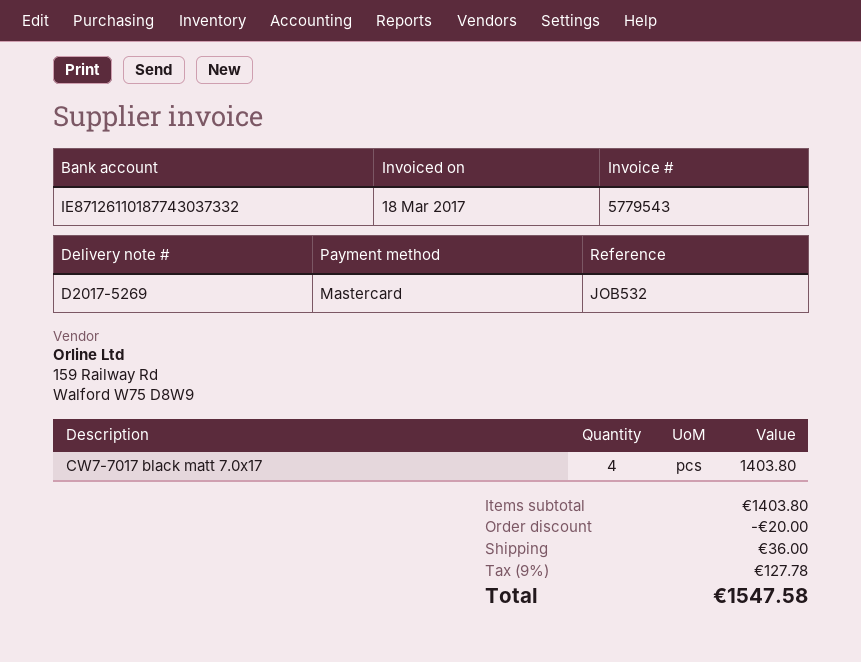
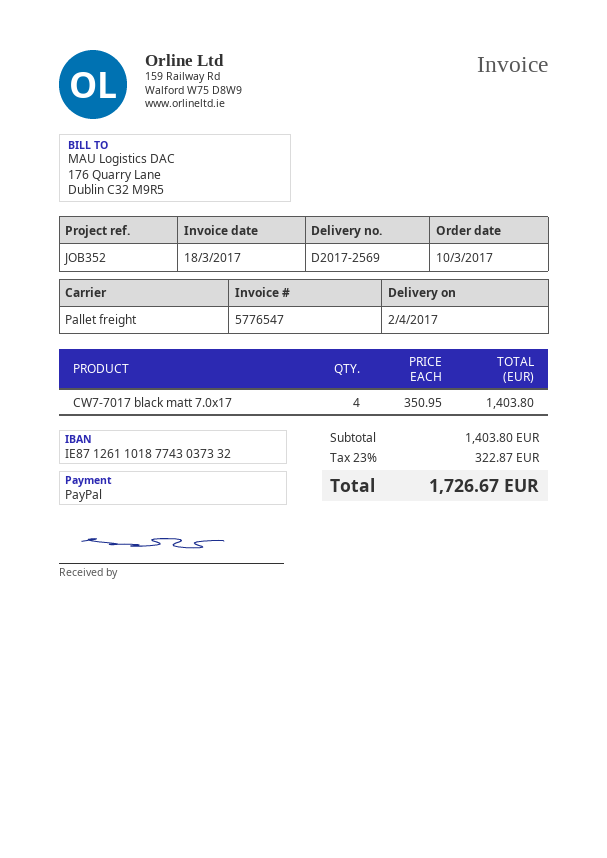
delivery note number: D2017-5269 -> D2017-2569
invoice number: 5779543 -> 5776547
reference: JOB532 -> JOB352
payment method: Mastercard -> PayPal
discount: 20.00 -> none
shipping: 36.00 -> none
tax: 9% = 127.78 -> 23% = 322.87
total: 1547.58 -> 1726.67

